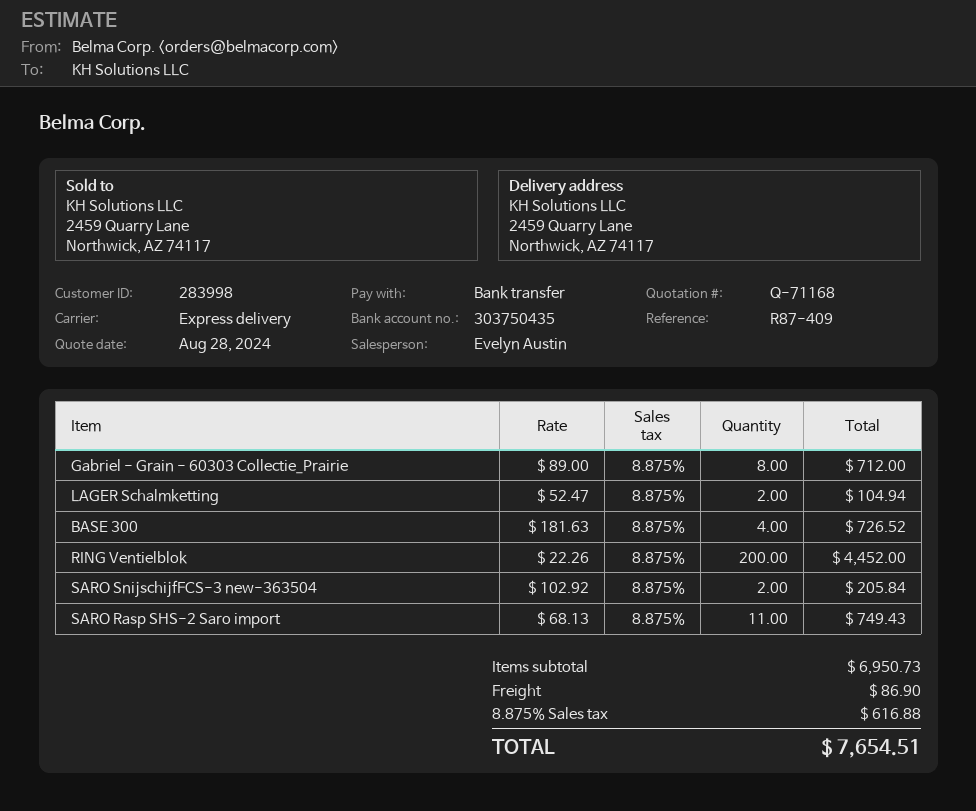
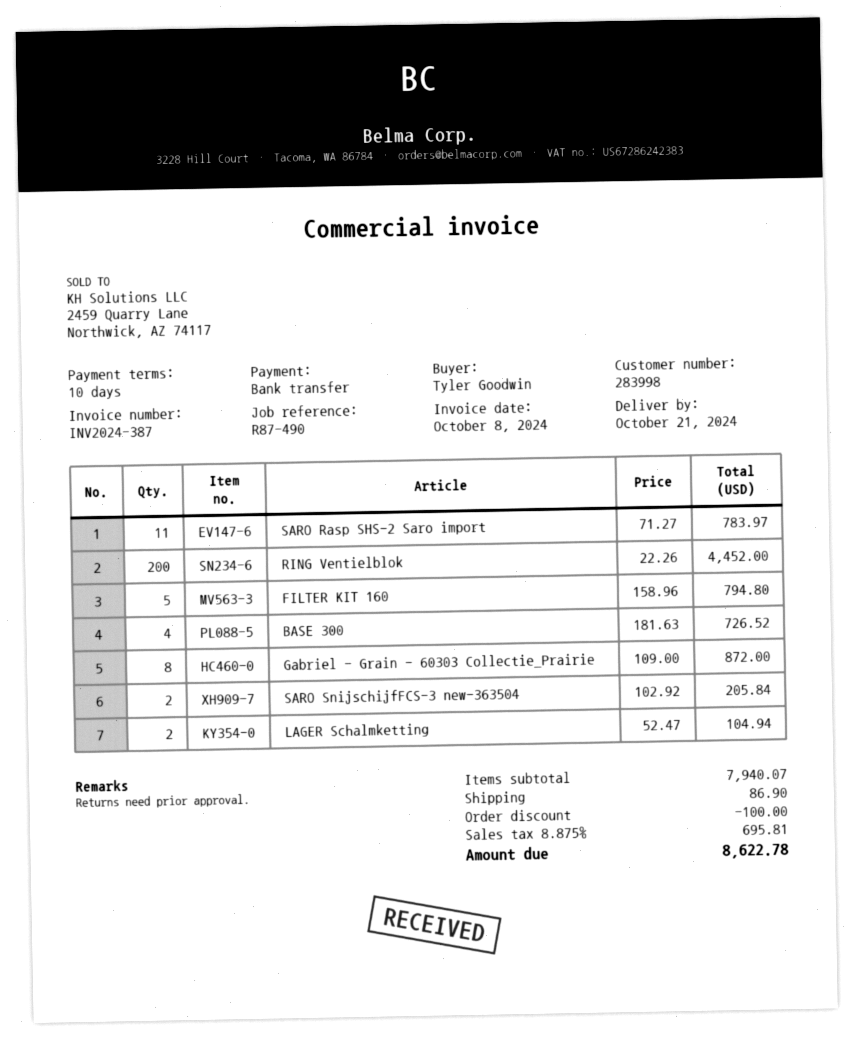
reference: R87-409 -> R87-490
Gabriel - Grain - 60303 Collectie_Prairie: 8 x 89.00 = 712.00 -> 8 x 109.00 = 872.00
SARO Rasp SHS-2 Saro import: 11 x 68.13 = 749.43 -> 11 x 71.27 = 783.97
FILTER KIT 160: none -> 5 x 158.96 = 794.80
subtotal: 6950.73 -> 7940.07
discount: none -> 100.00
tax: 8.875% = 616.88 -> 8.875% = 695.81
total: 7654.51 -> 8622.78

